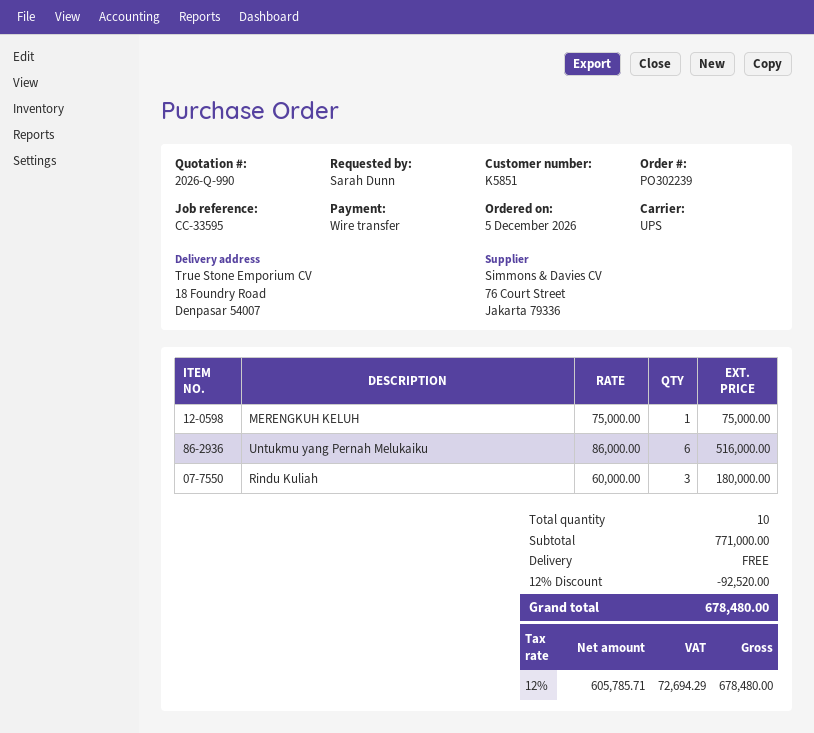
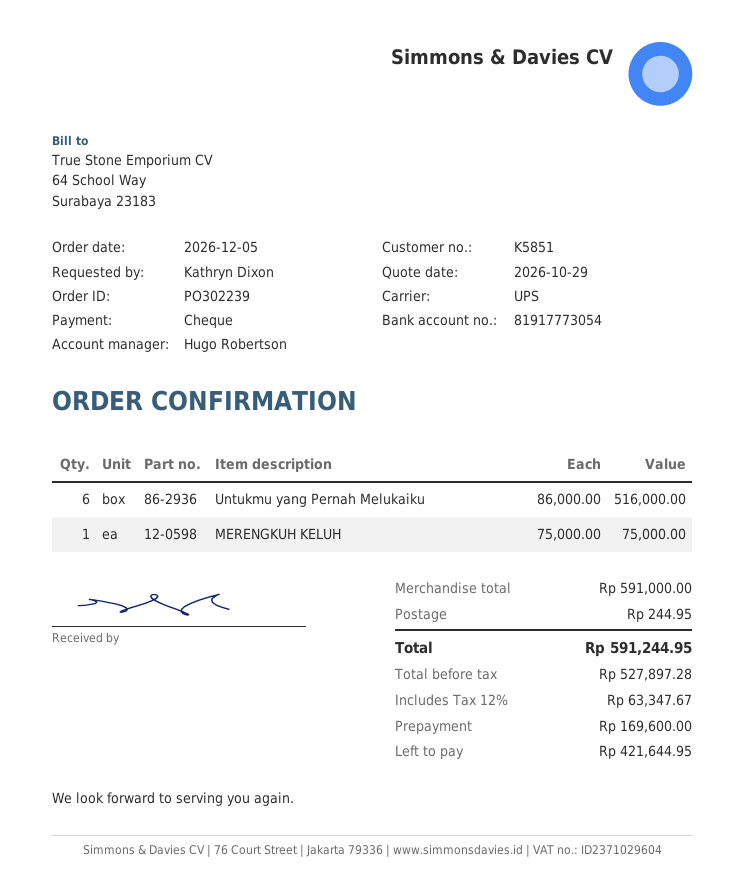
ordered by: Sarah Dunn -> Kathryn Dixon
payment method: bank transfer -> cheque
Rindu Kuliah: 3 x 60000.00 = 180000.00 -> none
subtotal: 771000.00 -> 591000.00
discount: 12% = 92520.00 -> none
shipping: 0.00 -> 244.95
net: 605785.71 -> 527897.28
tax: 12% = 72694.29 -> 12% = 63347.67
total: 678480.00 -> 591244.95

